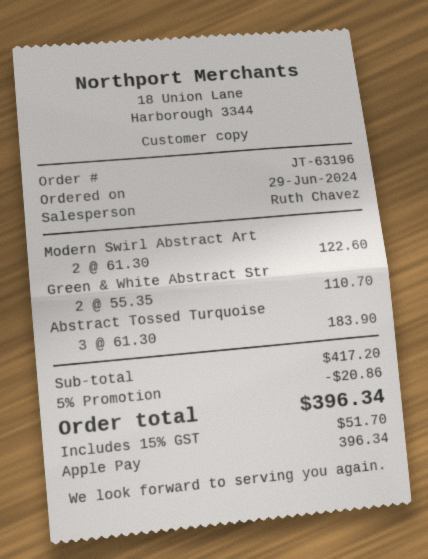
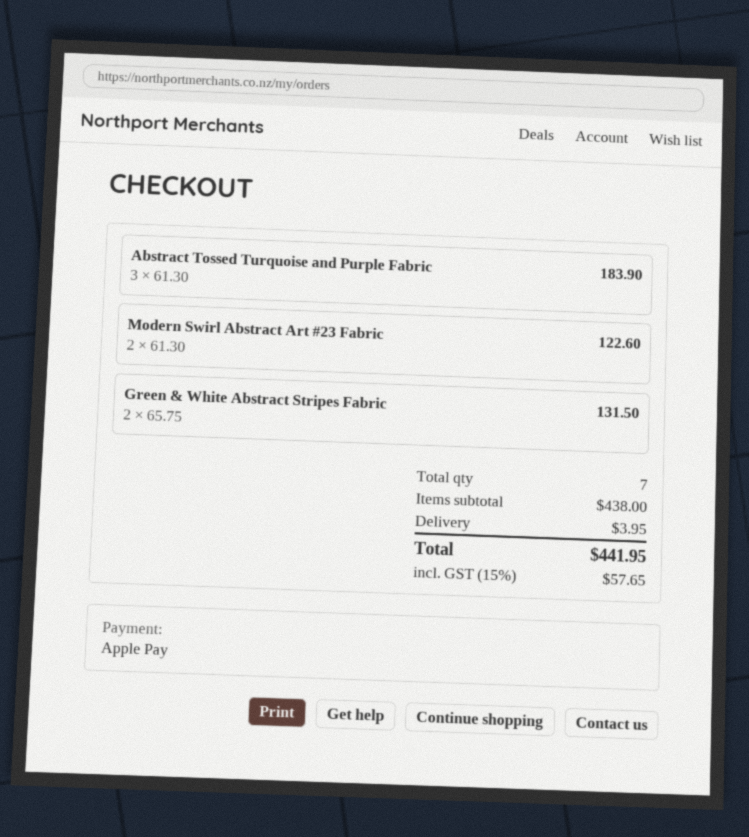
Green & White Abstract Str: 2 x 55.35 = 110.70 -> 2 x 65.75 = 131.50
subtotal: 417.20 -> 438.00
discount: 5% = 20.86 -> none
shipping: none -> 3.95
tax: 15% = 51.70 -> 15% = 57.65
total: 396.34 -> 441.95

